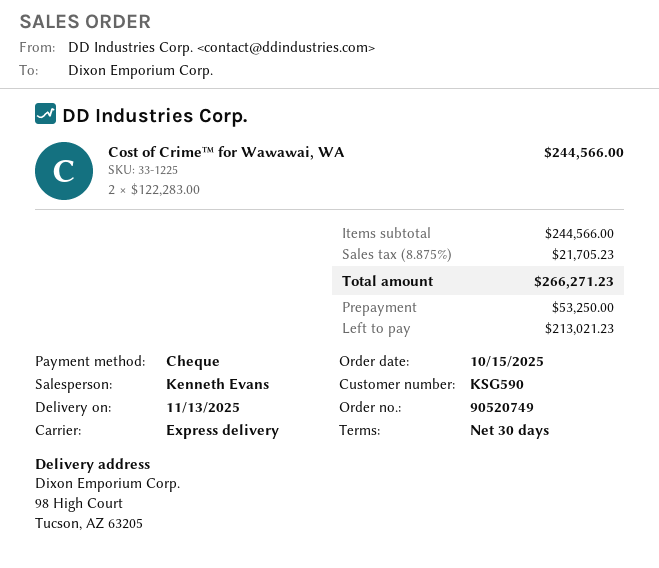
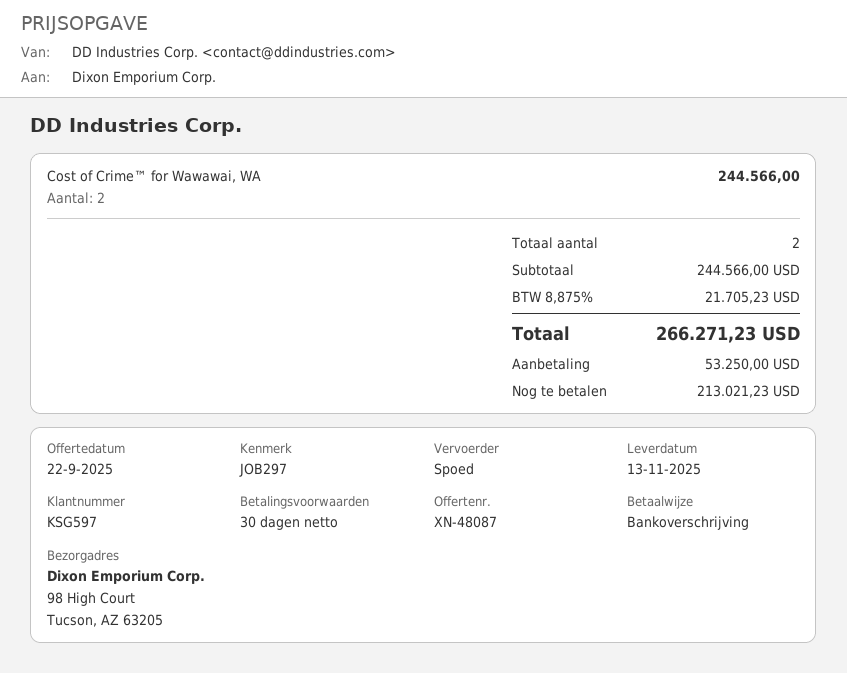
customer number: KSG590 -> KSG597
payment method: cheque -> bank transfer

